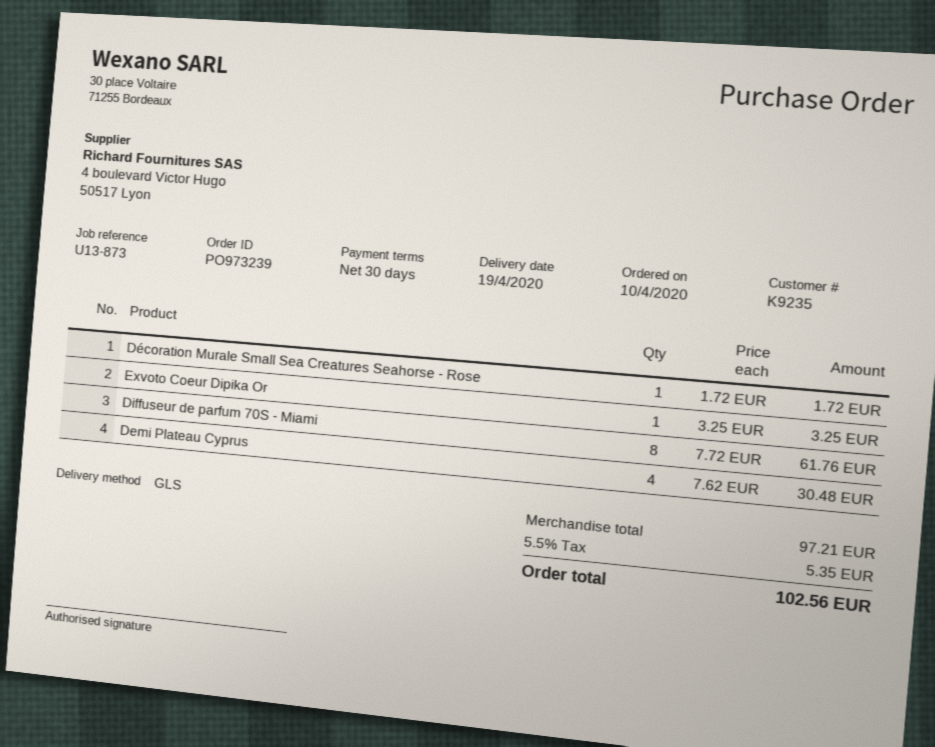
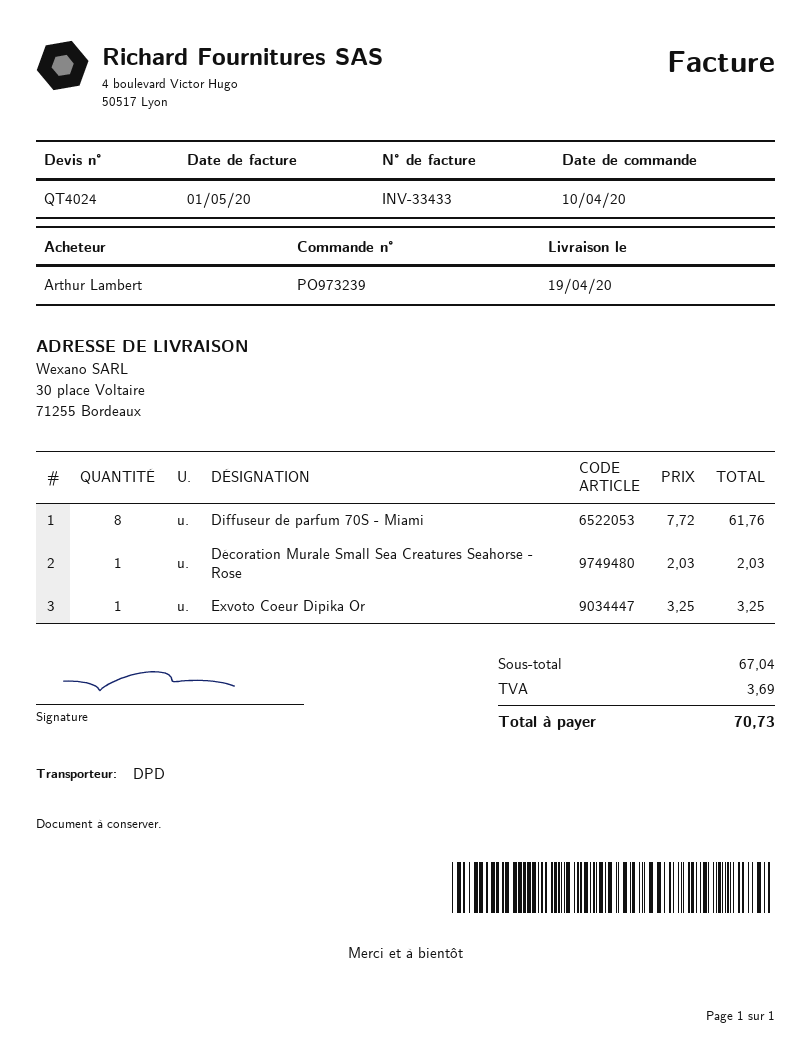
shipping method: GLS -> DPD
Décoration Murale Small Sea Creatures Seahorse - Rose: 1 x 1.72 = 1.72 -> 1 x 2.03 = 2.03
Demi Plateau Cyprus: 4 x 7.62 = 30.48 -> none
subtotal: 97.21 -> 67.04
tax: 5.35 -> 3.69
total: 102.56 -> 70.73

